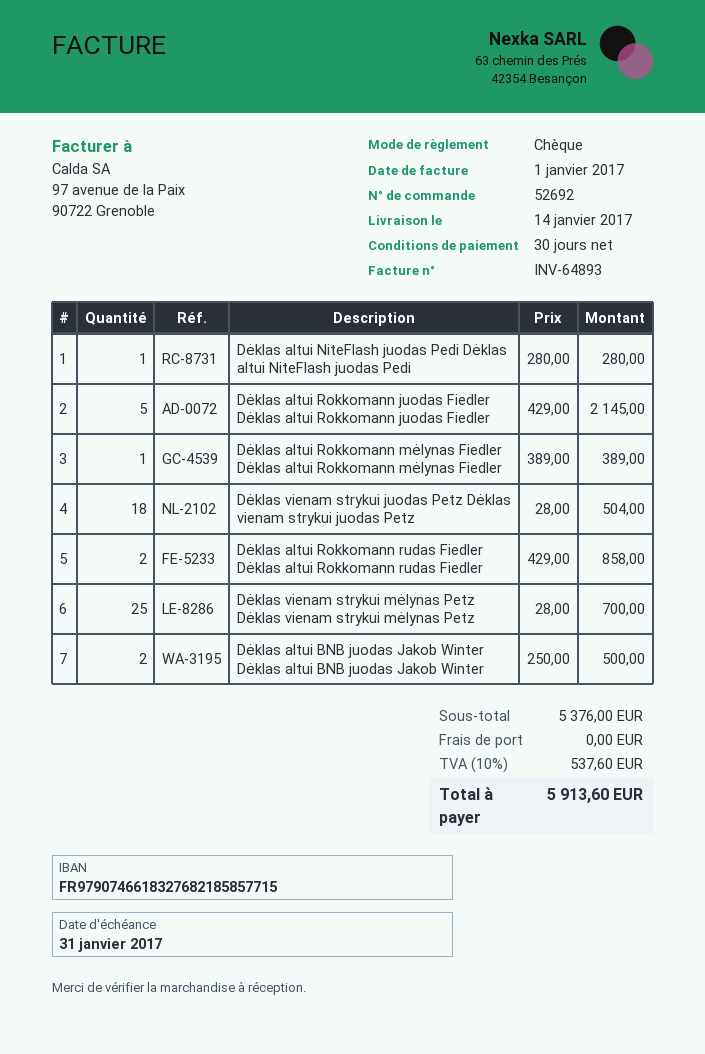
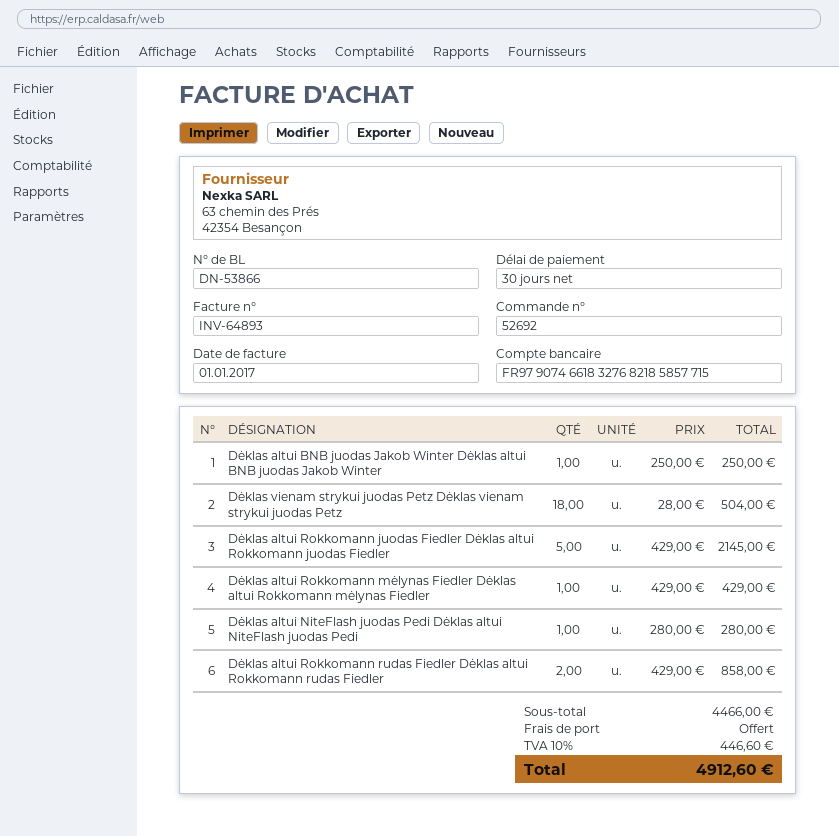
Dėklas altui Rokkomann mėlynas Fiedler Dėklas altui Rokkomann mėlynas Fiedler: 1 x 389.00 = 389.00 -> 1 x 429.00 = 429.00
Dėklas vienam strykui mėlynas Petz Dėklas vienam strykui mėlynas Petz: 25 x 28.00 = 700.00 -> none
Dėklas altui BNB juodas Jakob Winter Dėklas altui BNB juodas Jakob Winter: 2 x 250.00 = 500.00 -> 1 x 250.00 = 250.00
subtotal: 5376.00 -> 4466.00
tax: 10% = 537.60 -> 10% = 446.60
total: 5913.60 -> 4912.60

